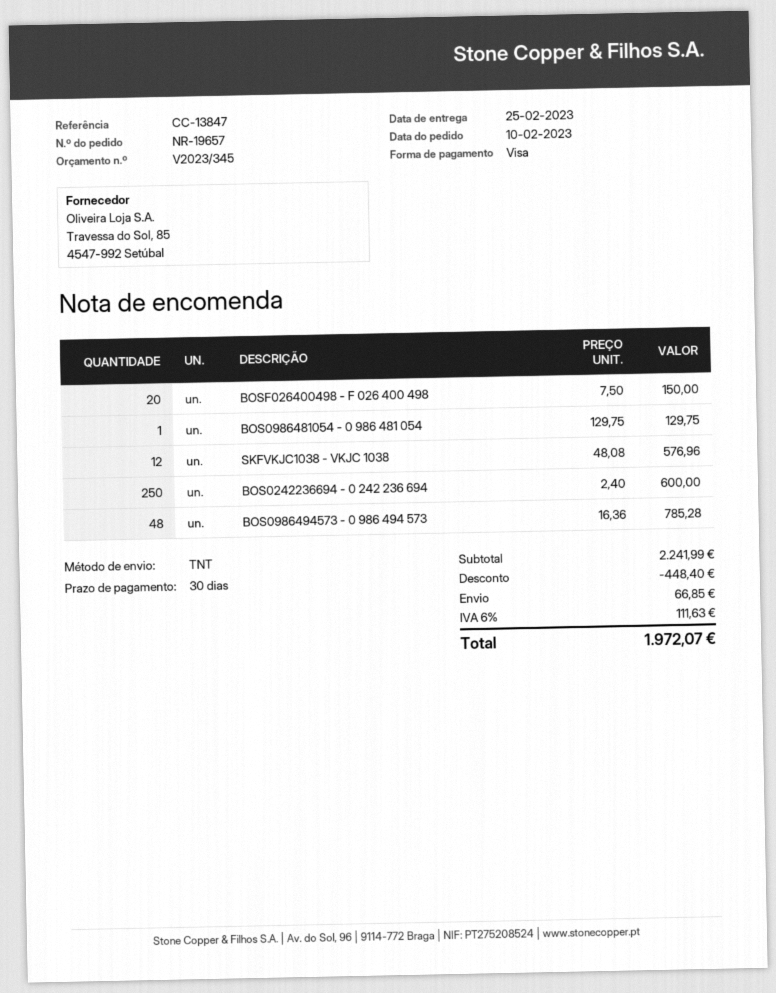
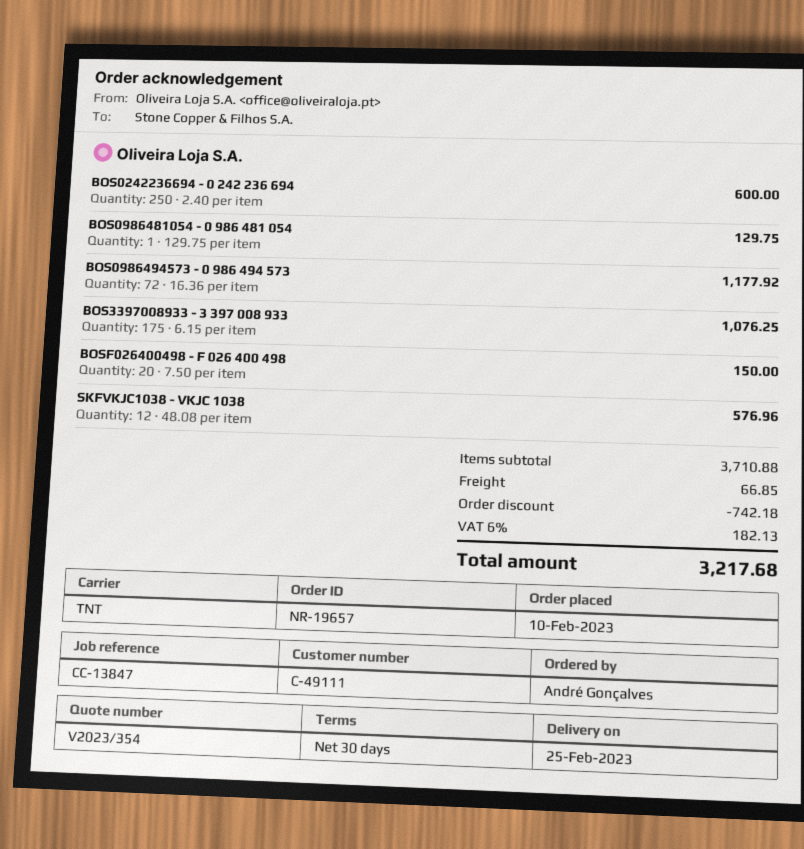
quote number: V2023/345 -> V2023/354
BOS0986494573 - 0 986 494 573: 48 x 16.36 = 785.28 -> 72 x 16.36 = 1177.92
BOS3397008933 - 3 397 008 933: none -> 175 x 6.15 = 1076.25
subtotal: 2241.99 -> 3710.88
discount: 448.40 -> 742.18
tax: 6% = 111.63 -> 6% = 182.13
total: 1972.07 -> 3217.68

